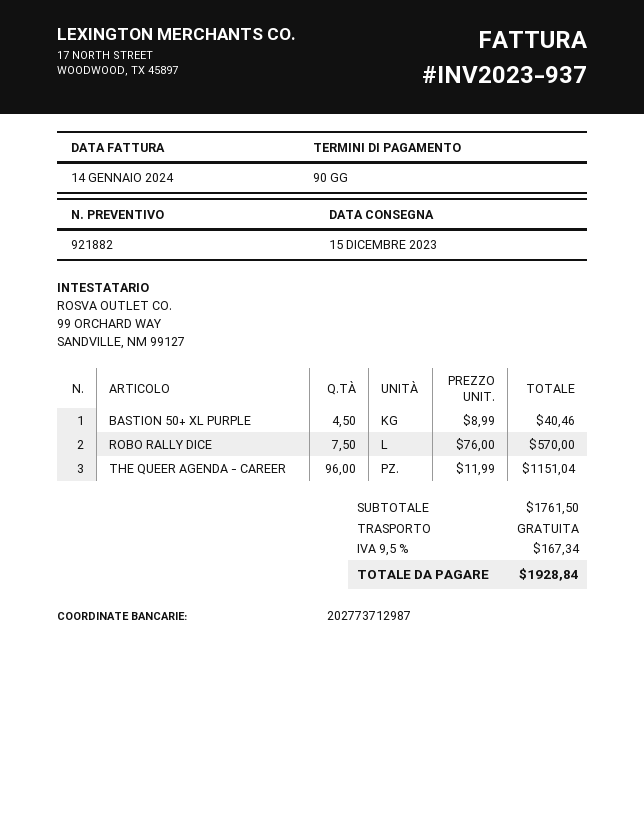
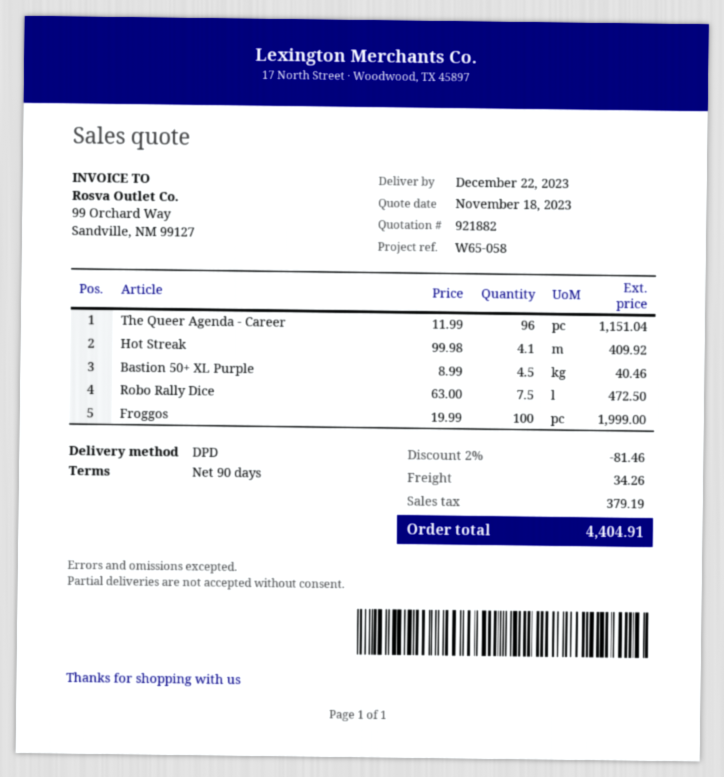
delivery date: 2023-12-15 -> 2023-12-22
ROBO RALLY DICE: 7.5 x 76.00 = 570.00 -> 7.5 x 63.00 = 472.50
Hot Streak: none -> 4.1 x 99.98 = 409.92
Froggos: none -> 100 x 19.99 = 1999.00
discount: none -> 2% = 81.46
shipping: 0.00 -> 34.26
tax: 167.34 -> 379.19
total: 1928.84 -> 4404.91

